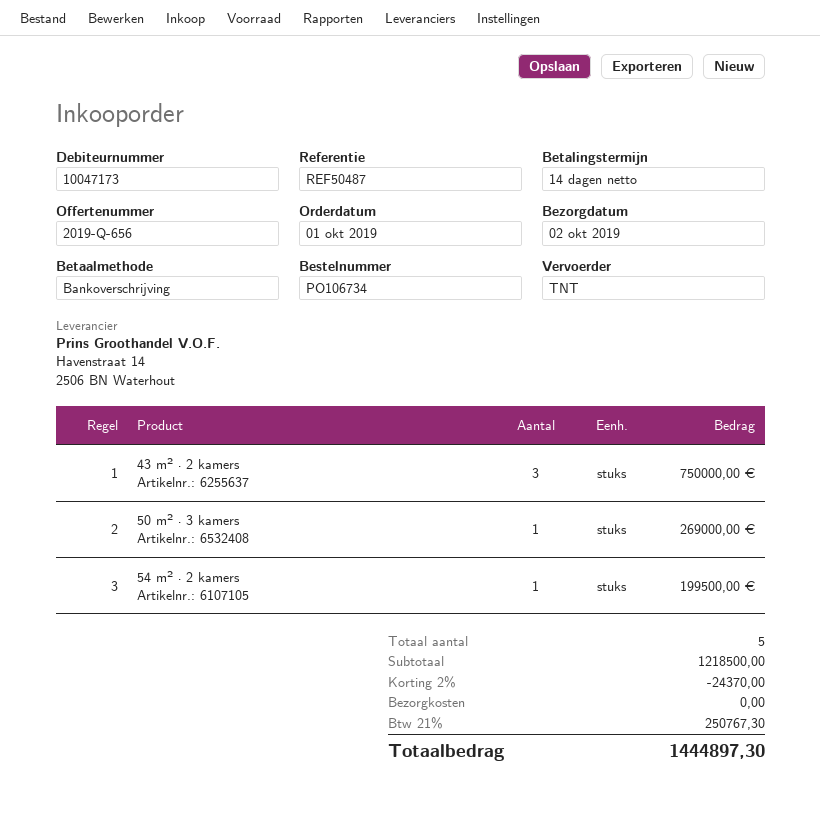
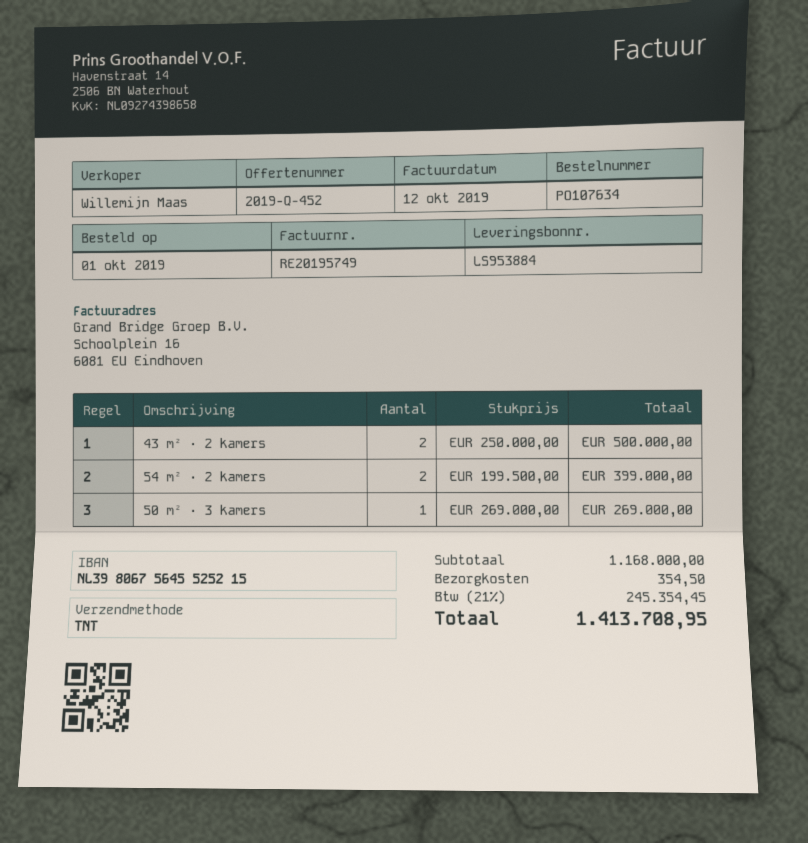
quote number: 2019-Q-656 -> 2019-Q-452
order number: PO106734 -> PO107634
43 m² · 2 kamers: 3 for 750000.00 -> 2 for 500000.00
54 m² · 2 kamers: 1 for 199500.00 -> 2 for 399000.00
subtotal: 1218500.00 -> 1168000.00
discount: 2% = 24370.00 -> none
shipping: 0.00 -> 354.50
tax: 21% = 250767.30 -> 21% = 245354.45
total: 1444897.30 -> 1413708.95

